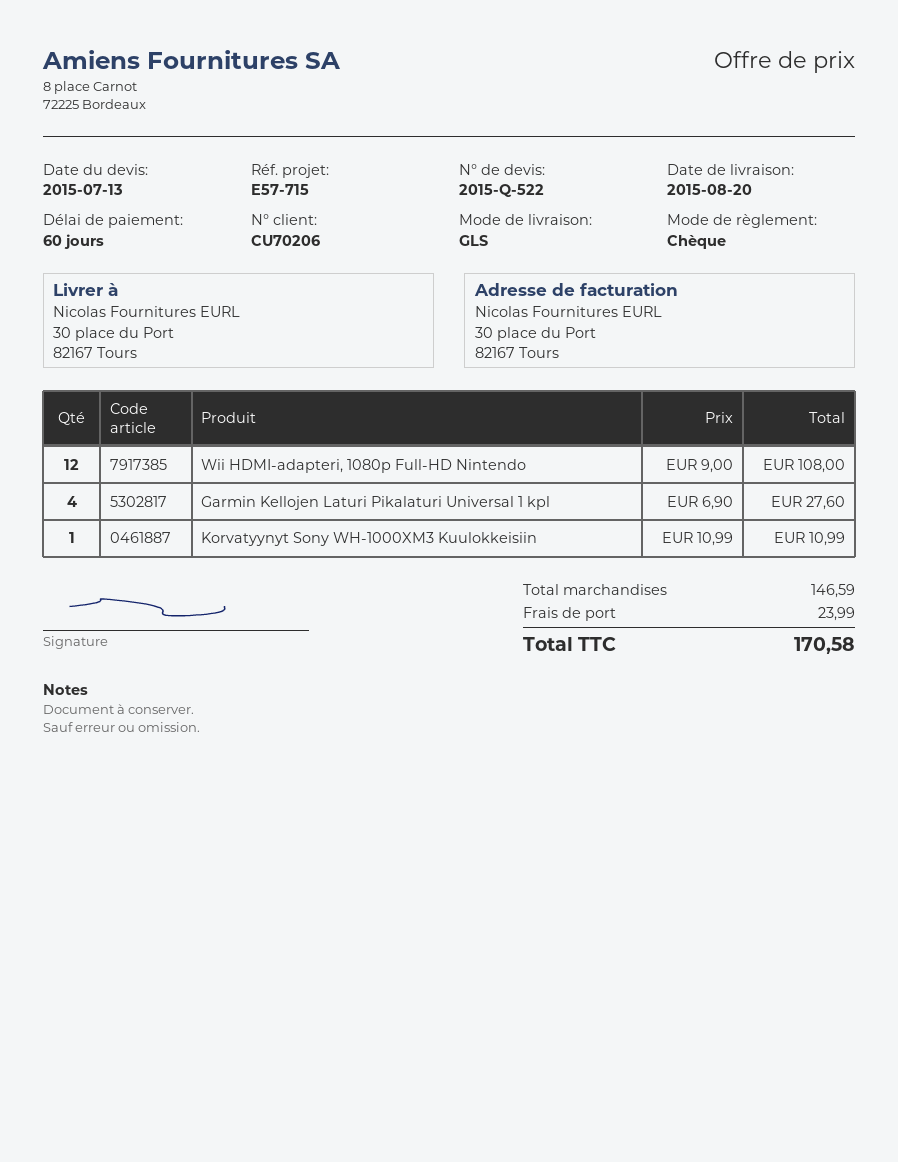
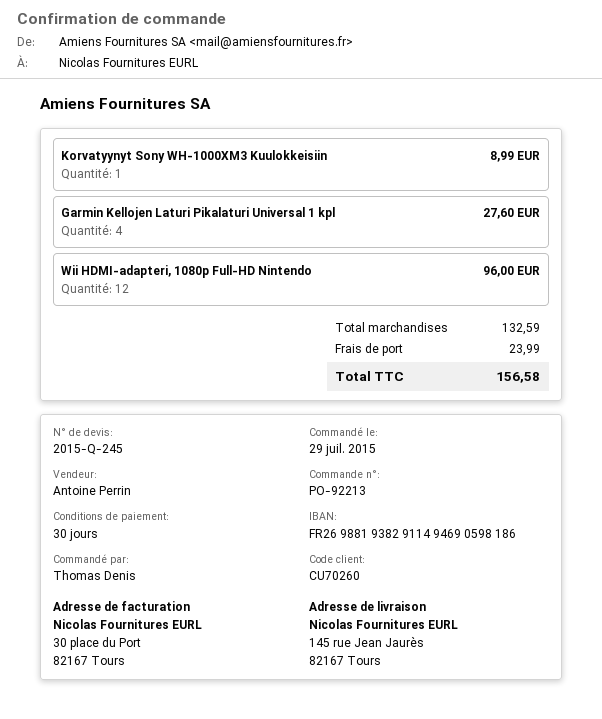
quote number: 2015-Q-522 -> 2015-Q-245
payment terms: 60 days -> 30 days
customer number: CU70206 -> CU70260
ship to: 30 place du Port, 82167 Tours -> 145 rue Jean Jaurès, 82167 Tours
Wii HDMI-adapteri, 1080p Full-HD Nintendo: 12 for 108.00 -> 12 for 96.00
Korvatyynyt Sony WH-1000XM3 Kuulokkeisiin: 1 for 10.99 -> 1 for 8.99
subtotal: 146.59 -> 132.59
total: 170.58 -> 156.58

